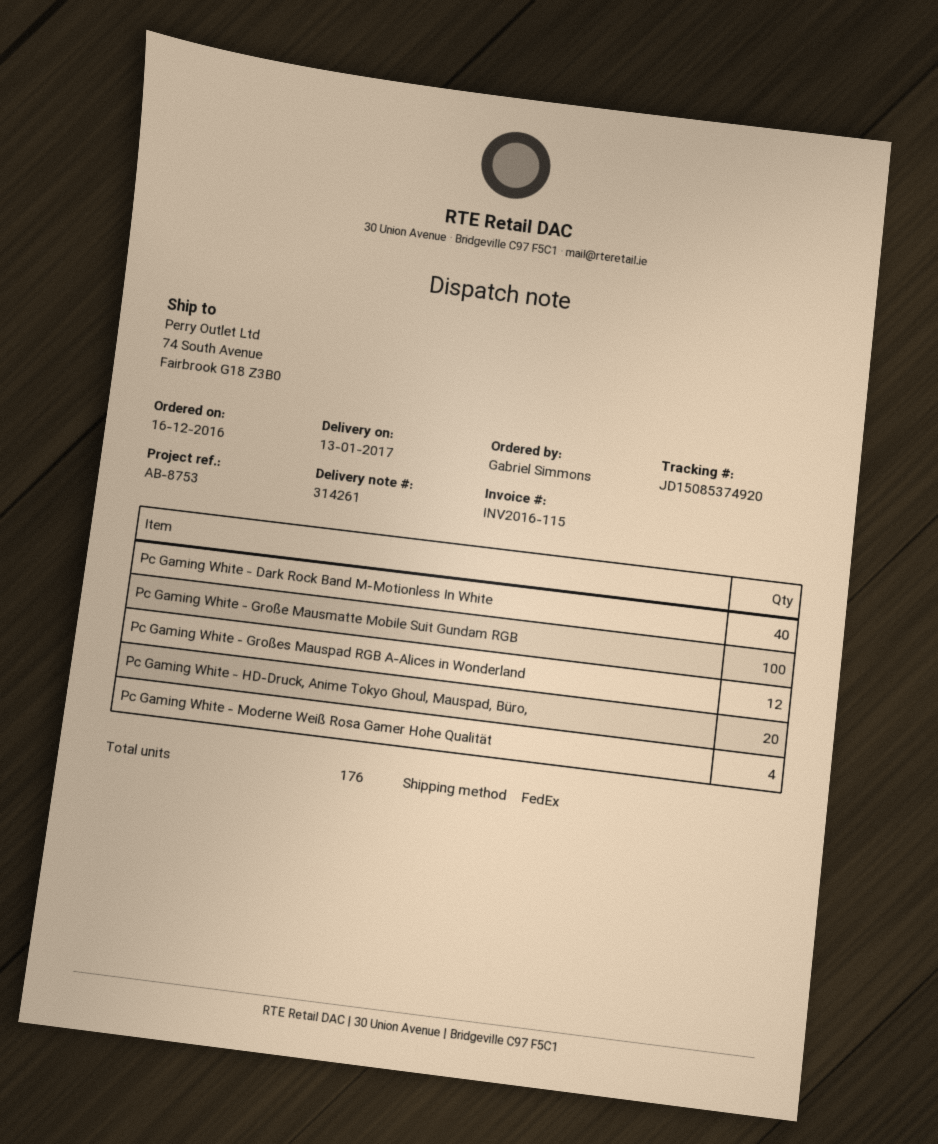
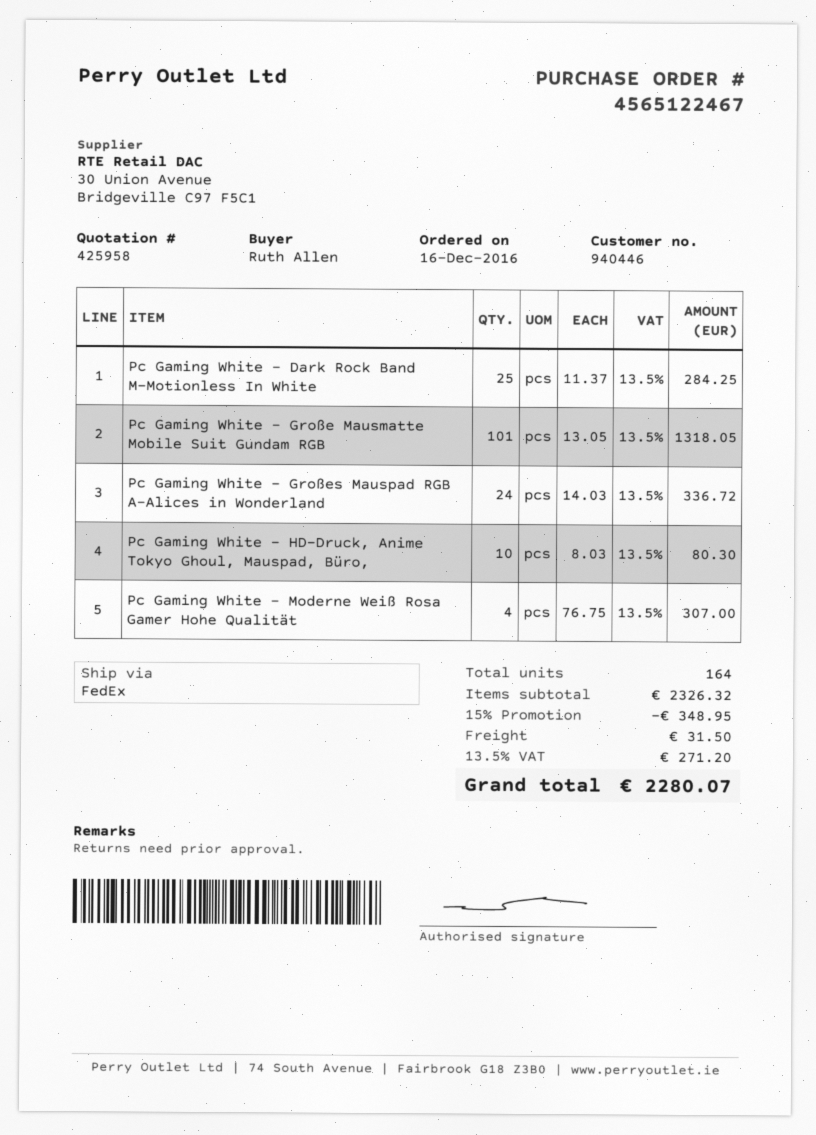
ordered by: Gabriel Simmons -> Ruth Allen
Pc Gaming White - Dark Rock Band M-Motionless In White: 40 -> 25
Pc Gaming White - Große Mausmatte Mobile Suit Gundam RGB: 100 -> 101
Pc Gaming White - Großes Mauspad RGB A-Alices in Wonderland: 12 -> 24
Pc Gaming White - HD-Druck, Anime Tokyo Ghoul, Mauspad, Büro,: 20 -> 10
total quantity: 176 -> 164

